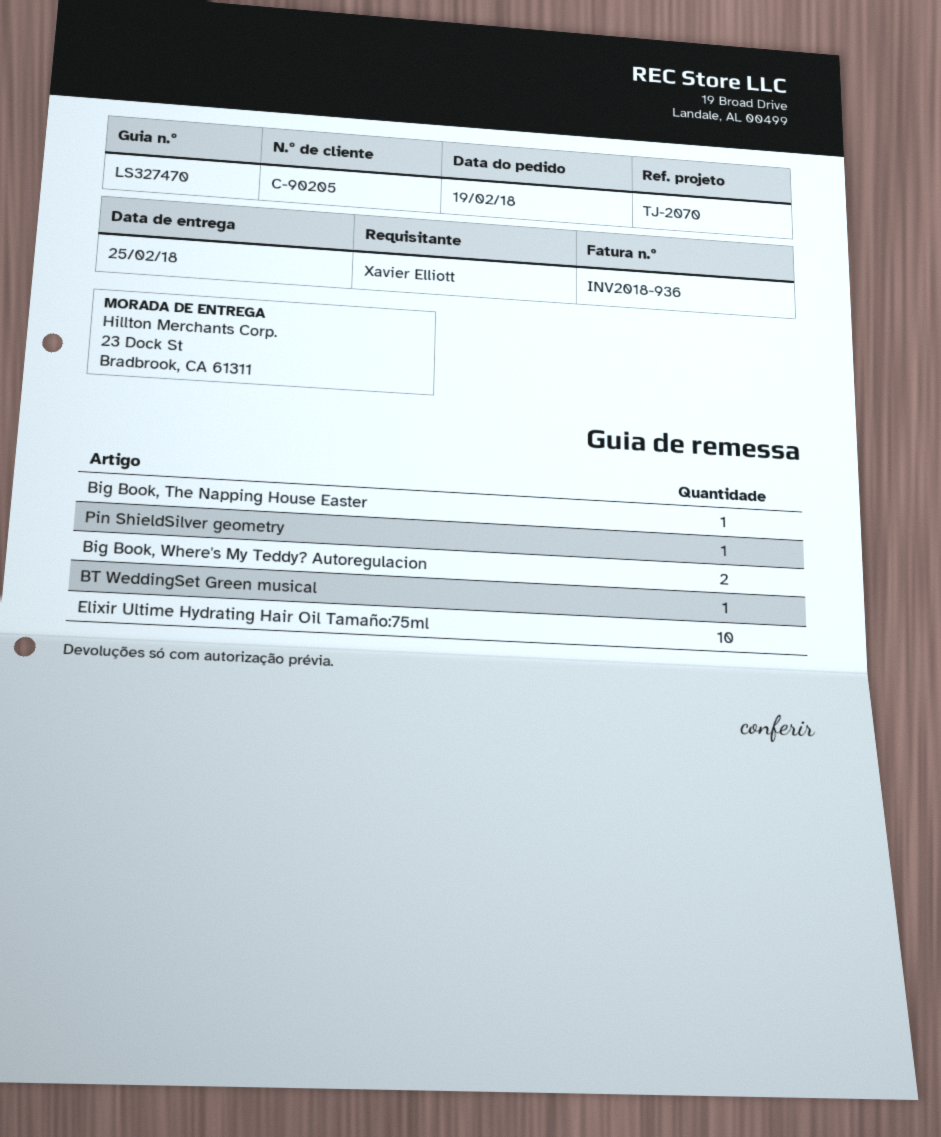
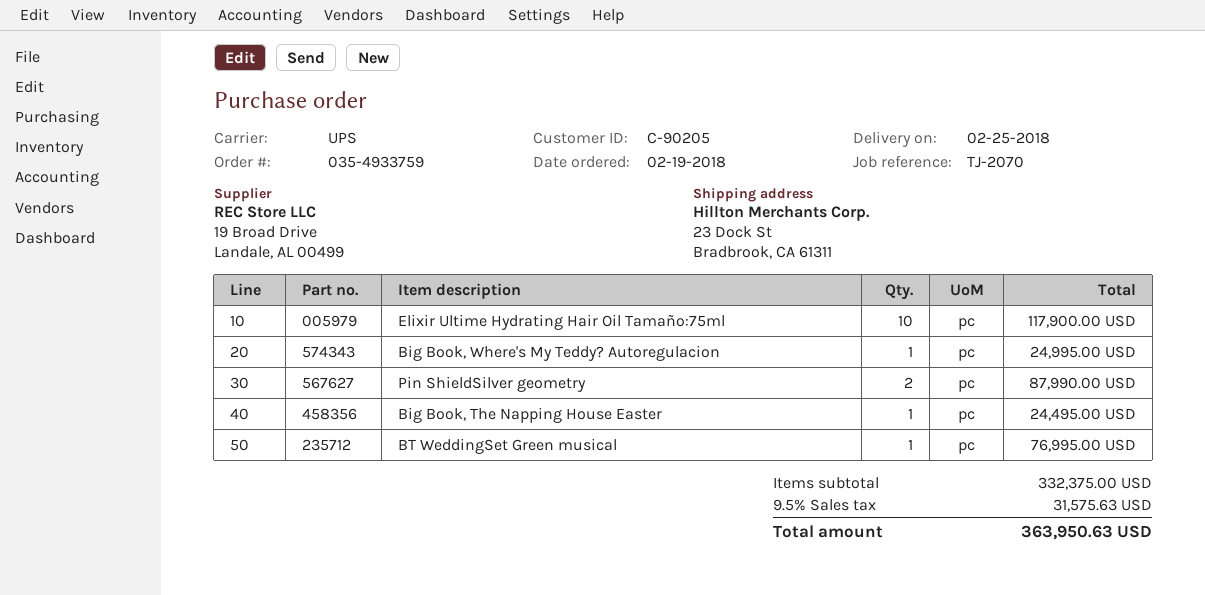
Pin ShieldSilver geometry: 1 -> 2
Big Book, Where's My Teddy? Autoregulacion: 2 -> 1

